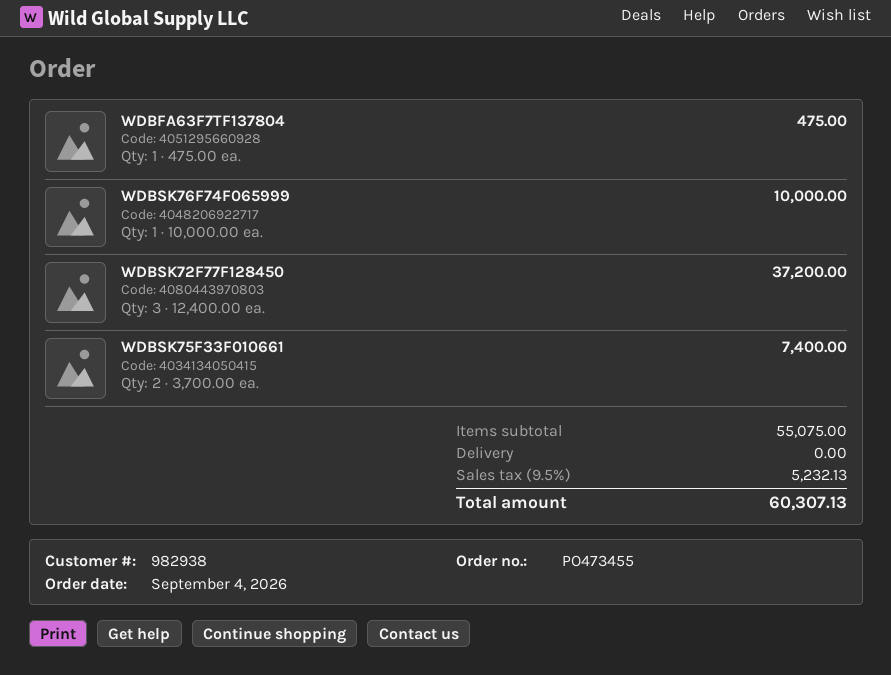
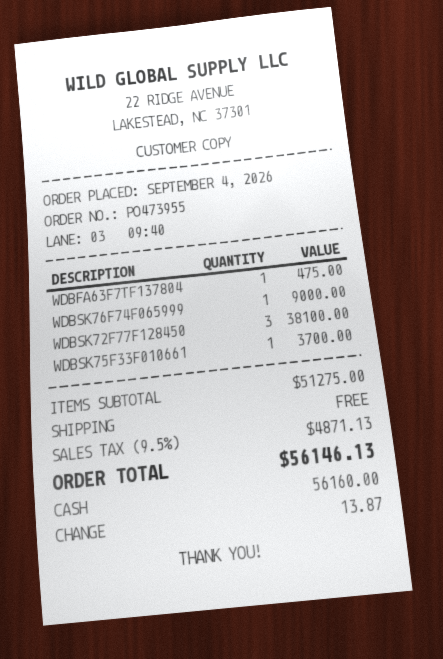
order number: PO473455 -> PO473955
WDBSK76F74F065999: 1 for 10000.00 -> 1 for 9000.00
WDBSK72F77F128450: 3 for 37200.00 -> 3 for 38100.00
WDBSK75F33F010661: 2 for 7400.00 -> 1 for 3700.00
subtotal: 55075.00 -> 51275.00
tax: 9.5% = 5232.13 -> 9.5% = 4871.13
total: 60307.13 -> 56146.13

